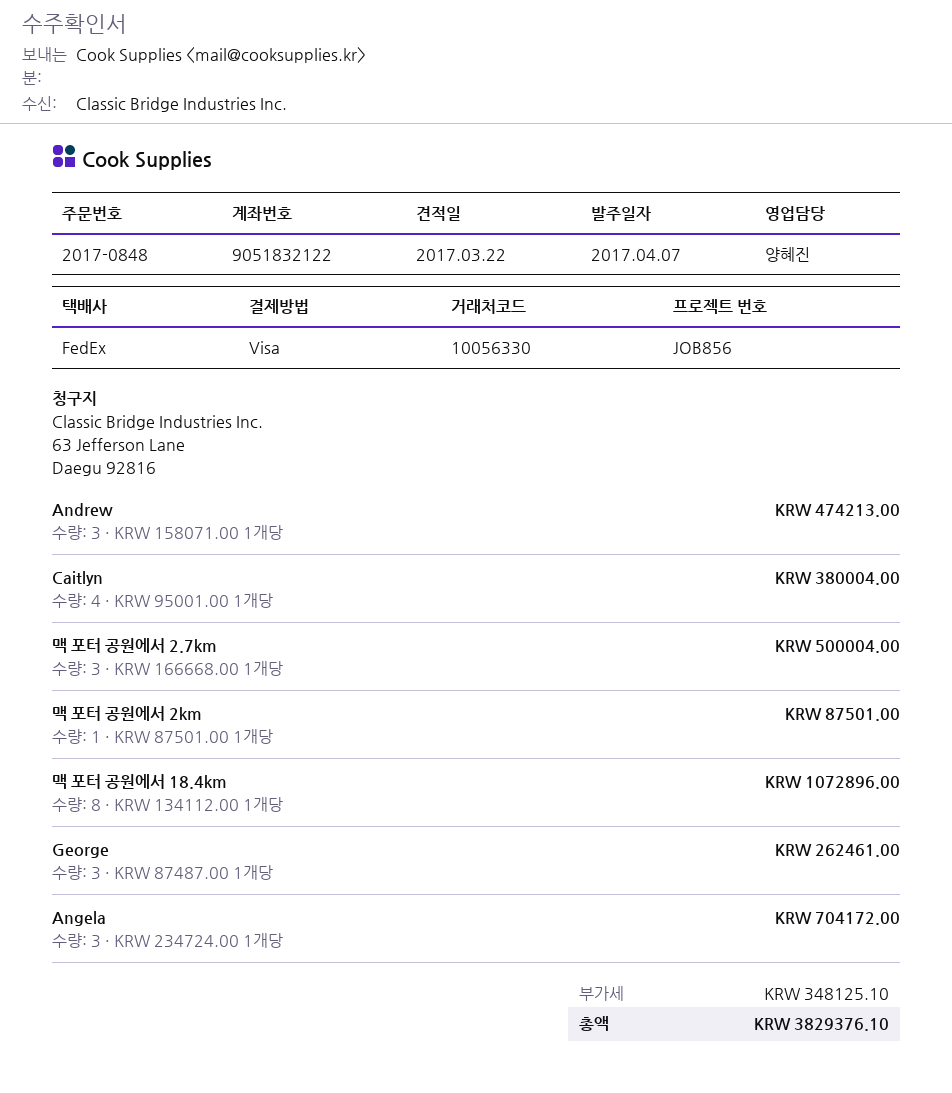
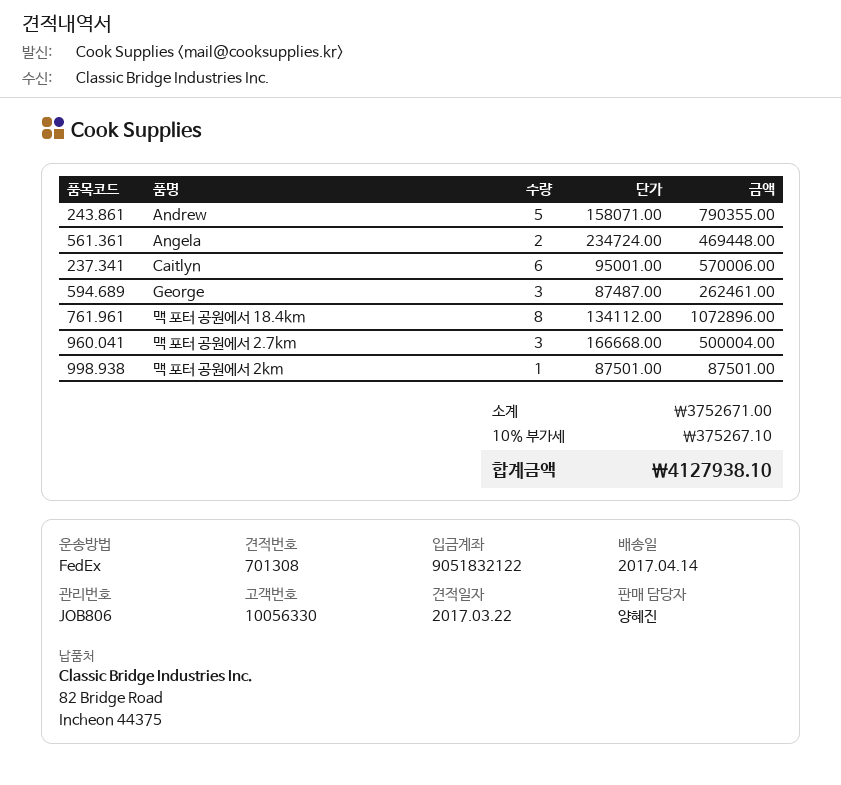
reference: JOB856 -> JOB806
Andrew: 3 x 158071.00 = 474213.00 -> 5 x 158071.00 = 790355.00
Caitlyn: 4 x 95001.00 = 380004.00 -> 6 x 95001.00 = 570006.00
Angela: 3 x 234724.00 = 704172.00 -> 2 x 234724.00 = 469448.00
tax: 348125.10 -> 375267.10
total: 3829376.10 -> 4127938.10

